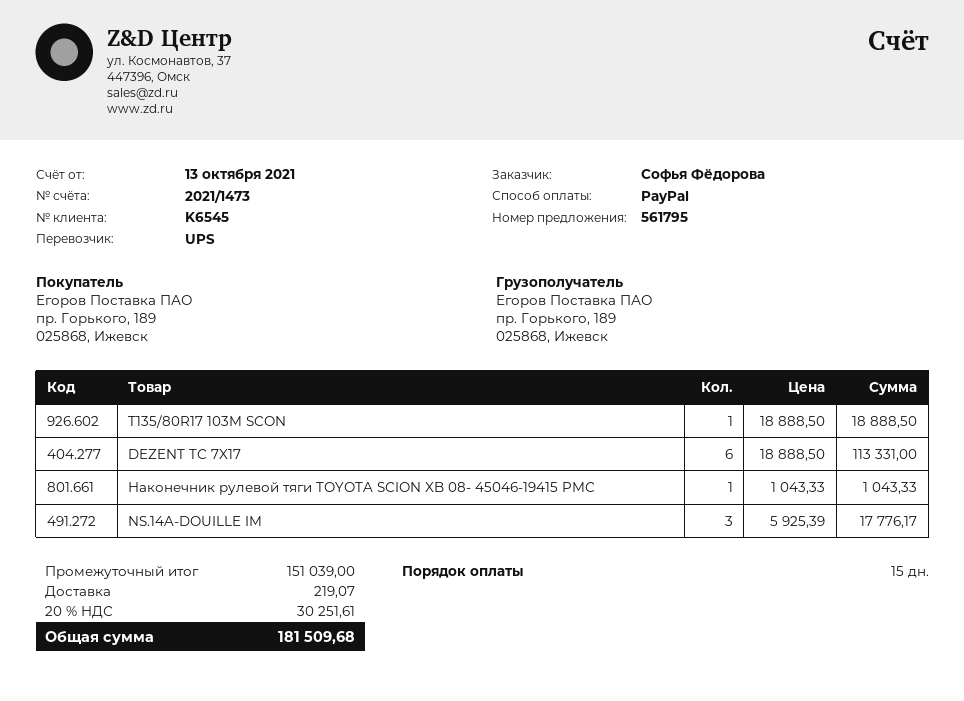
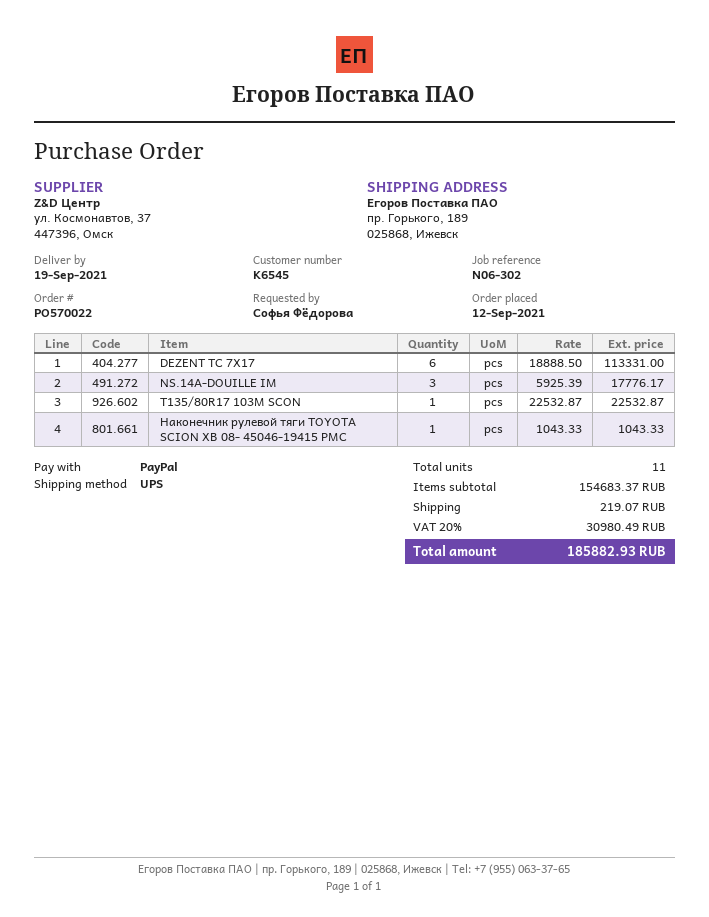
T135/80R17 103M SCON: 1 x 18888.50 = 18888.50 -> 1 x 22532.87 = 22532.87
subtotal: 151039.00 -> 154683.37
tax: 20% = 30251.61 -> 20% = 30980.49
total: 181509.68 -> 185882.93

